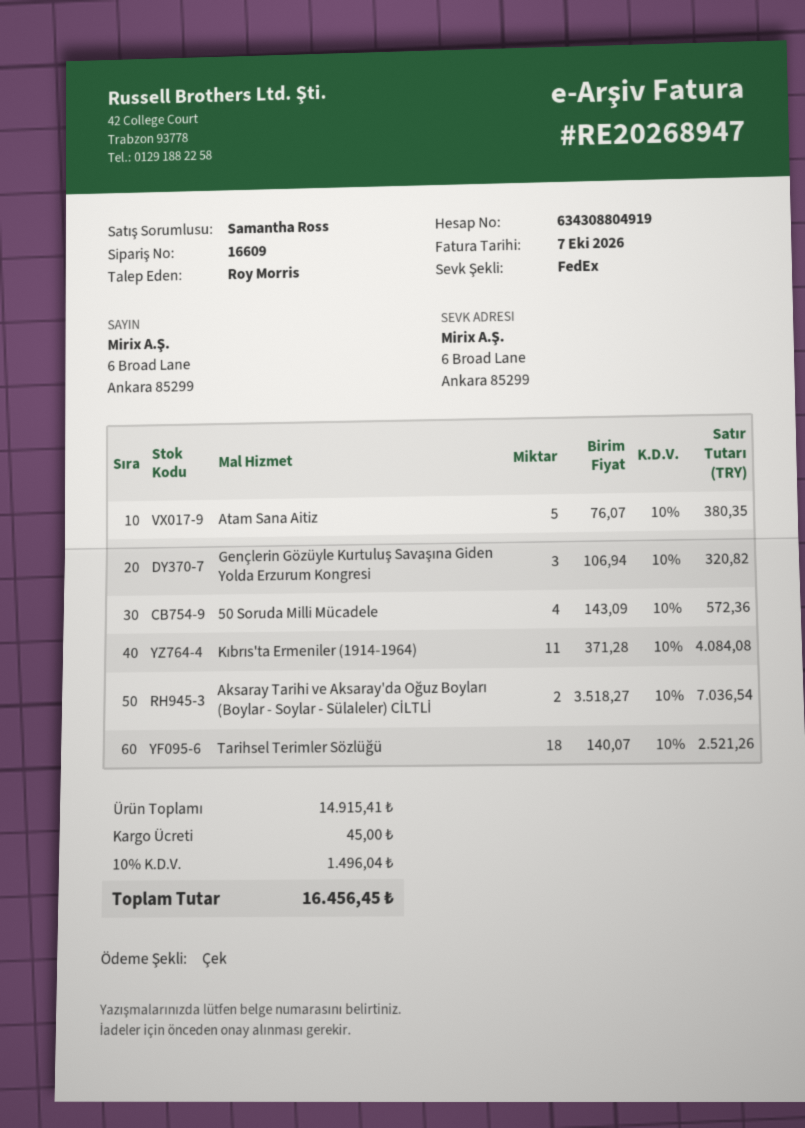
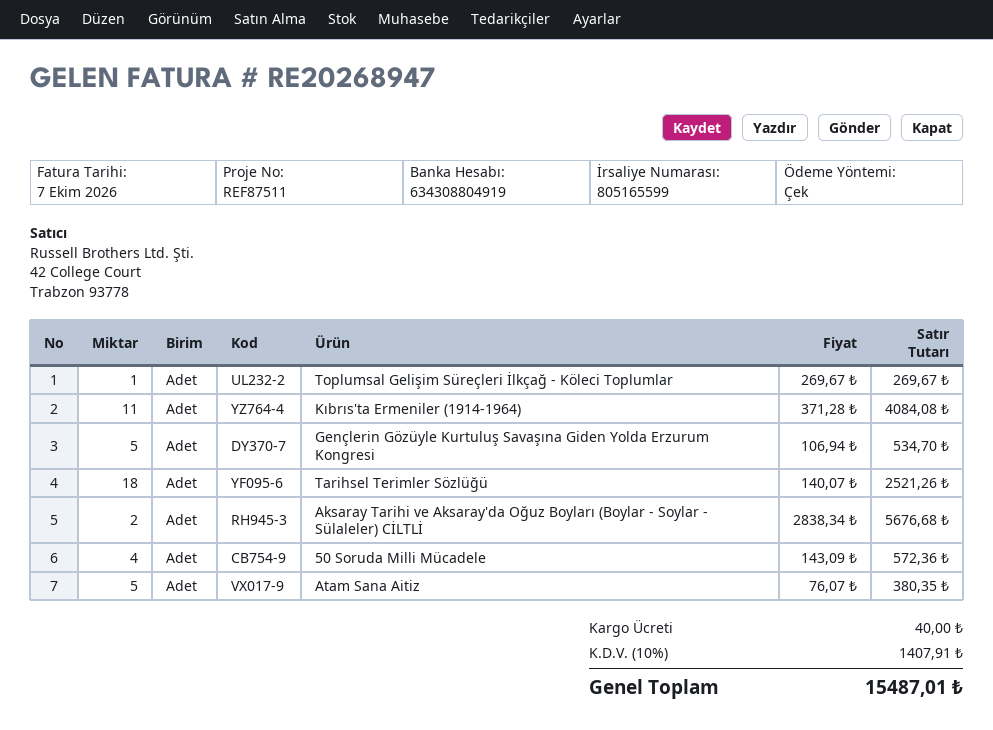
Gençlerin Gözüyle Kurtuluş Savaşına Giden Yolda Erzurum Kongresi: 3 x 106.94 = 320.82 -> 5 x 106.94 = 534.70
Aksaray Tarihi ve Aksaray'da Oğuz Boyları (Boylar - Soylar - Sülaleler) CİLTLİ: 2 x 3518.27 = 7036.54 -> 2 x 2838.34 = 5676.68
Toplumsal Gelişim Süreçleri İlkçağ - Köleci Toplumlar: none -> 1 x 269.67 = 269.67
shipping: 45.00 -> 40.00
tax: 10% = 1496.04 -> 10% = 1407.91
total: 16456.45 -> 15487.01

